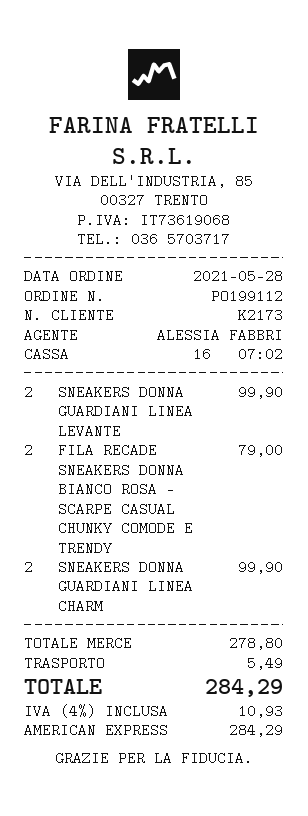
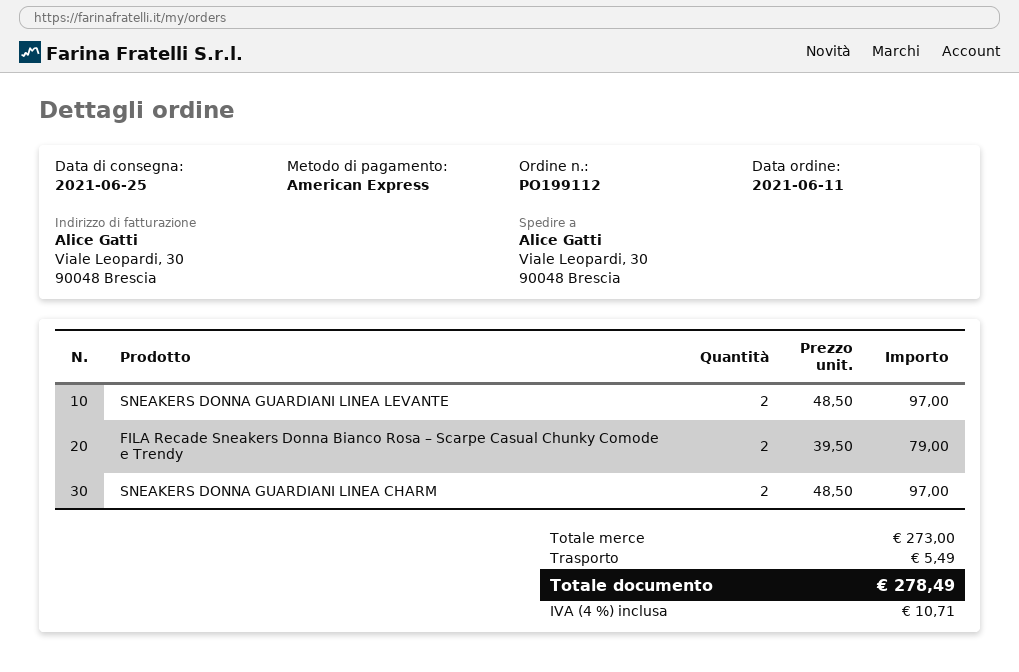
order date: 2021-05-28 -> 2021-06-11
SNEAKERS DONNA GUARDIANI LINEA LEVANTE: 2 for 99.90 -> 2 for 97.00
SNEAKERS DONNA GUARDIANI LINEA CHARM: 2 for 99.90 -> 2 for 97.00
subtotal: 278.80 -> 273.00
tax: 4% = 10.93 -> 4% = 10.71
total: 284.29 -> 278.49

